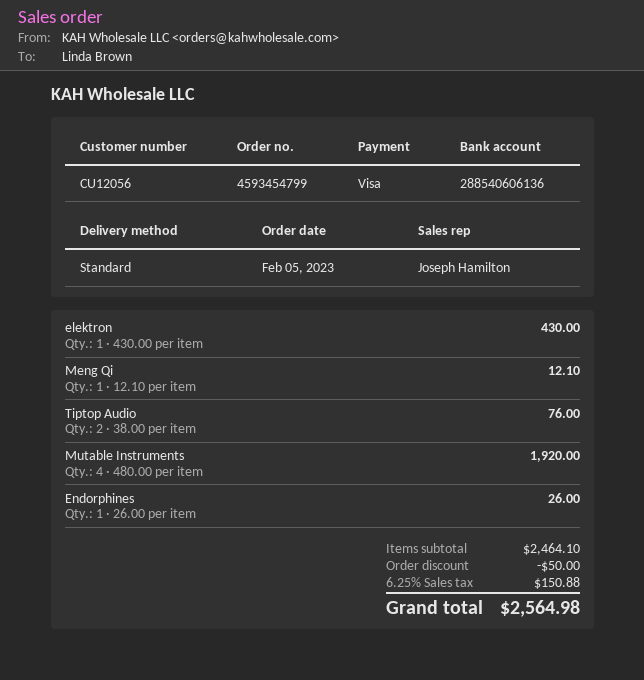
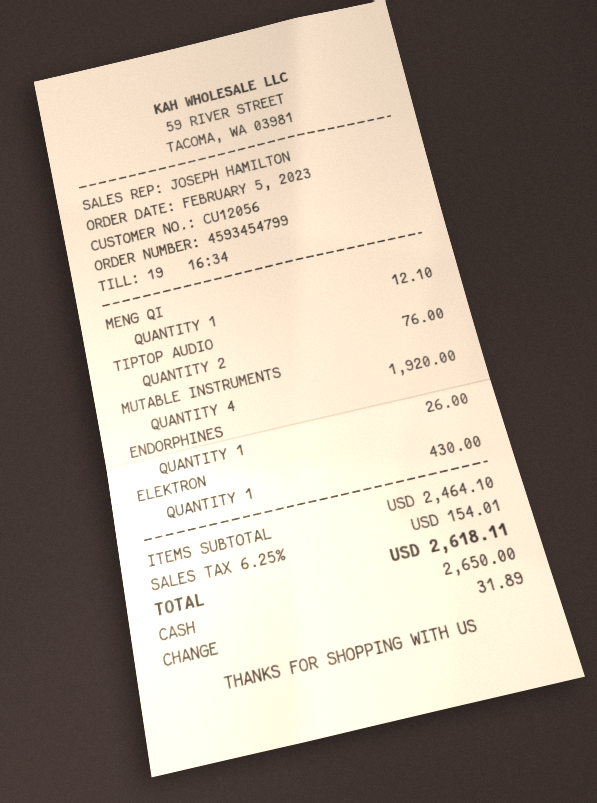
payment method: Visa -> cash
discount: 50.00 -> none
tax: 6.25% = 150.88 -> 6.25% = 154.01
total: 2564.98 -> 2618.11

